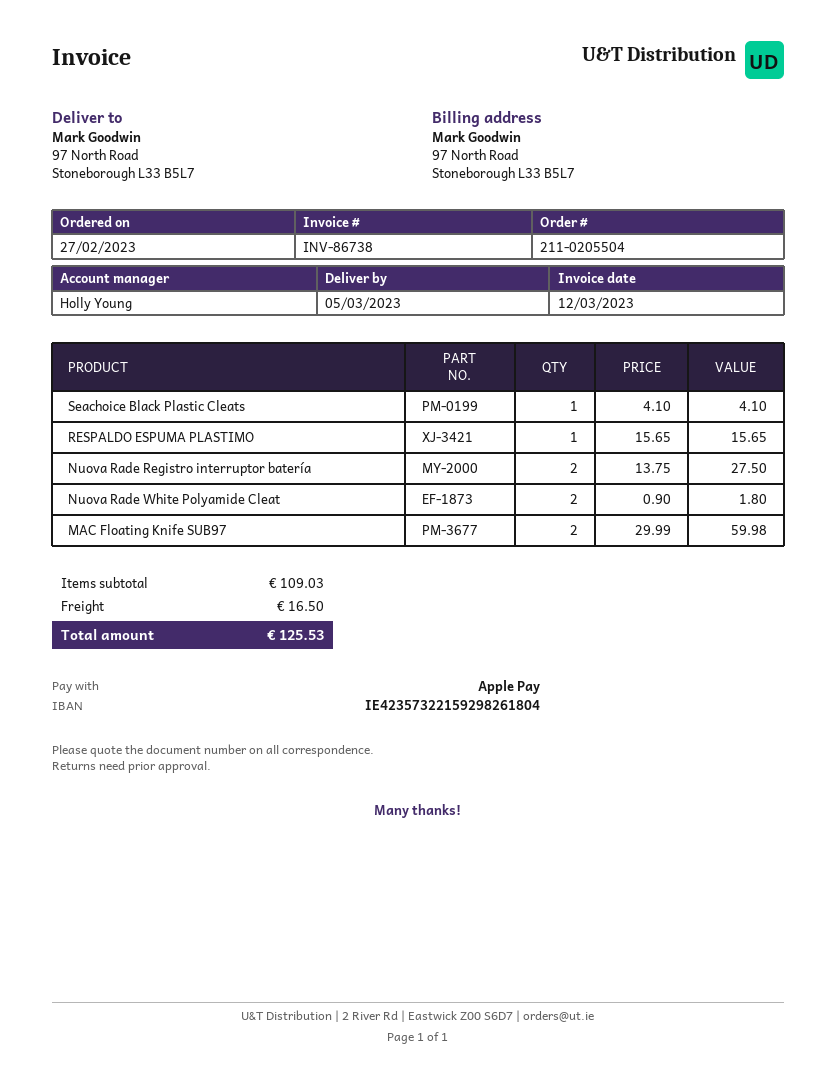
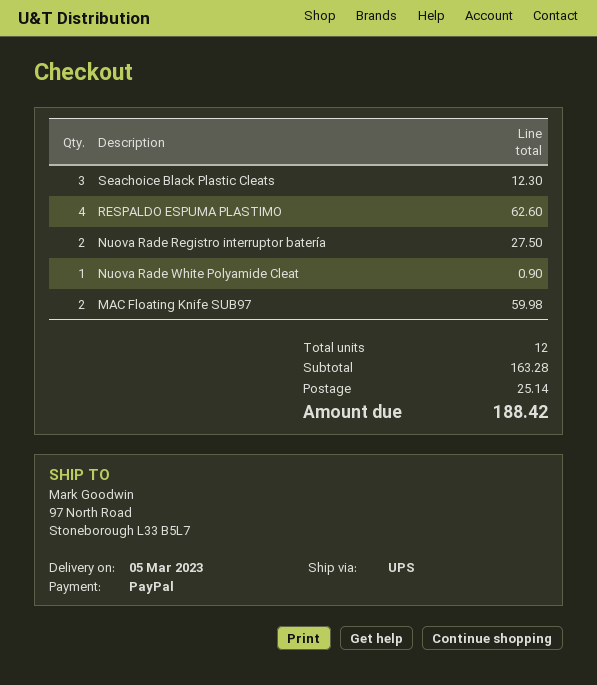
payment method: Apple Pay -> PayPal
Seachoice Black Plastic Cleats: 1 for 4.10 -> 3 for 12.30
RESPALDO ESPUMA PLASTIMO: 1 for 15.65 -> 4 for 62.60
Nuova Rade White Polyamide Cleat: 2 for 1.80 -> 1 for 0.90
subtotal: 109.03 -> 163.28
shipping: 16.50 -> 25.14
total: 125.53 -> 188.42

